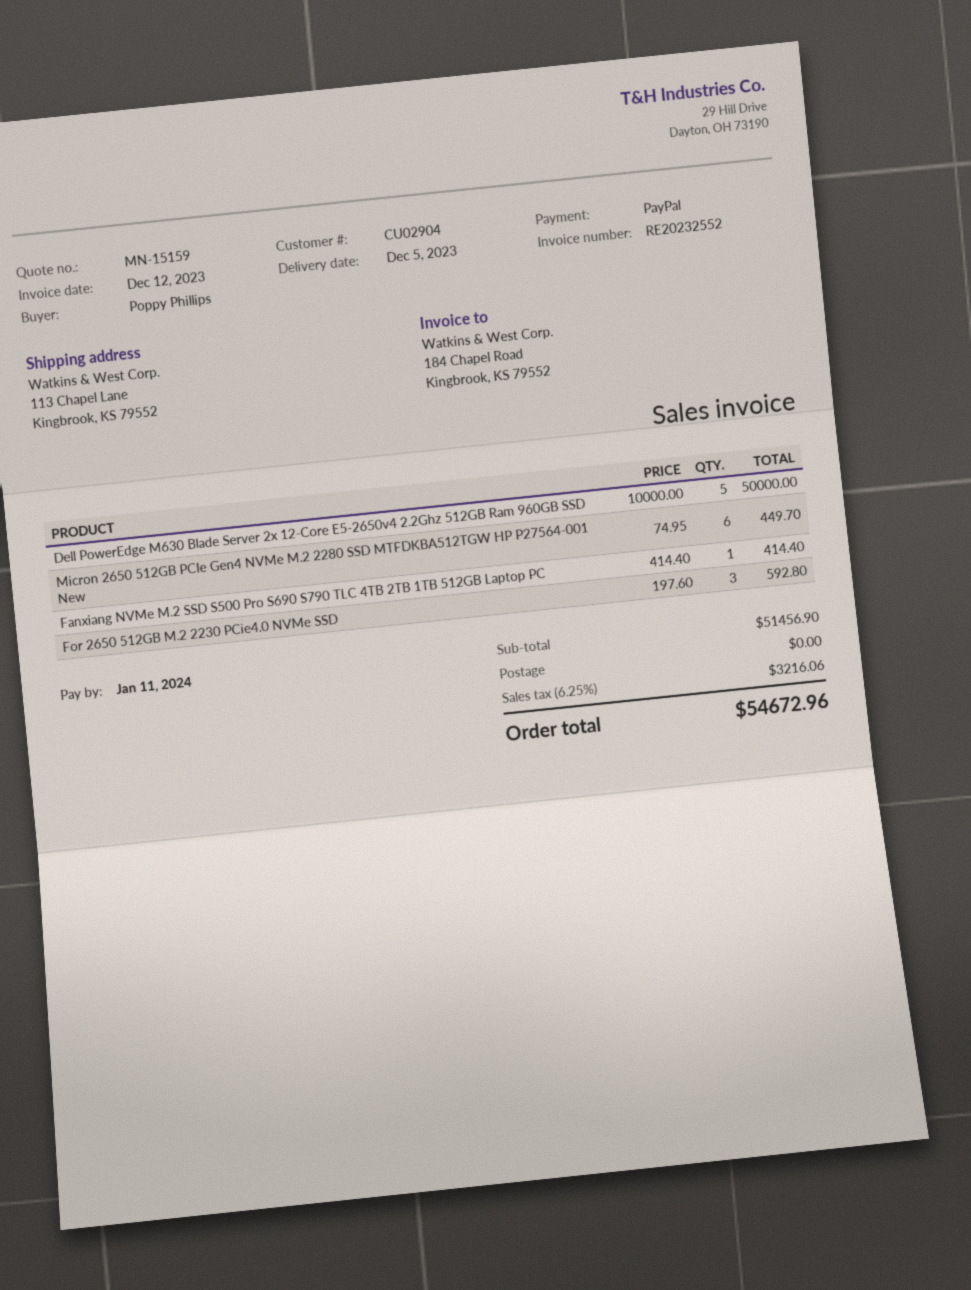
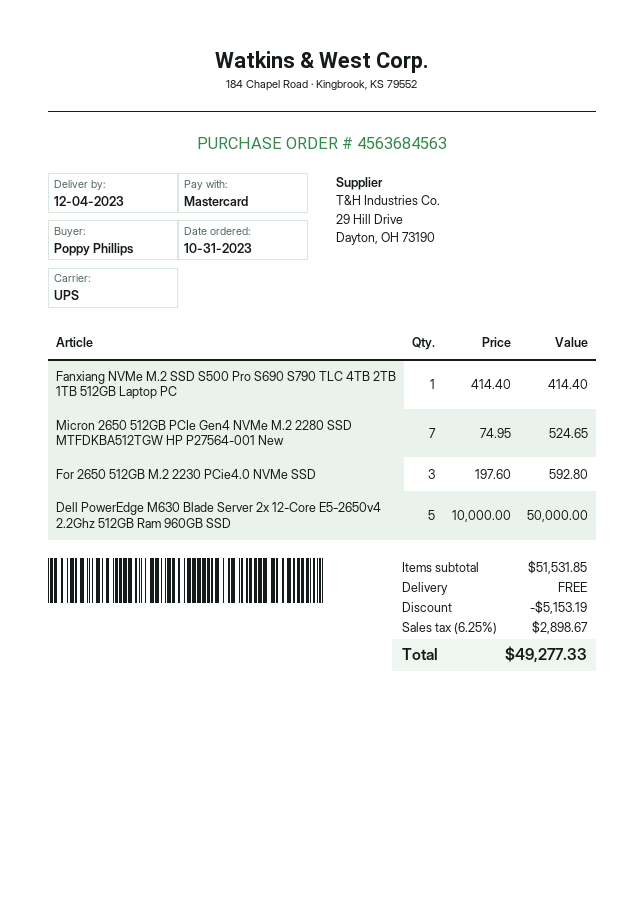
delivery date: 2023-12-05 -> 2023-12-04
payment method: PayPal -> Mastercard
Micron 2650 512GB PCIe Gen4 NVMe M.2 2280 SSD MTFDKBA512TGW HP P27564-001 New: 6 x 74.95 = 449.70 -> 7 x 74.95 = 524.65
subtotal: 51456.90 -> 51531.85
discount: none -> 5153.19
tax: 6.25% = 3216.06 -> 6.25% = 2898.67
total: 54672.96 -> 49277.33

